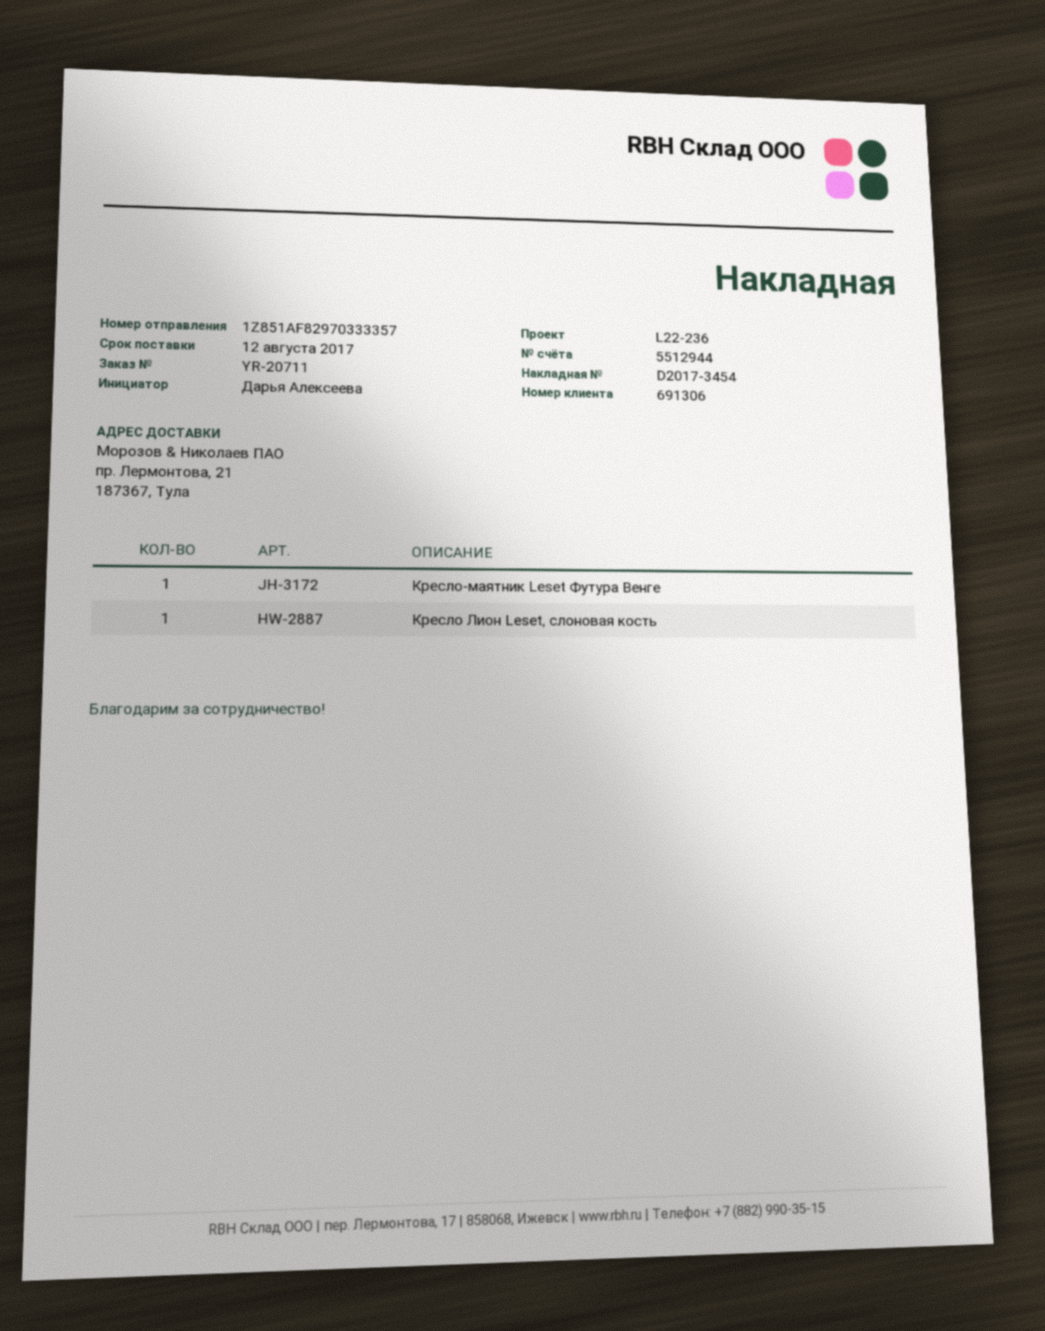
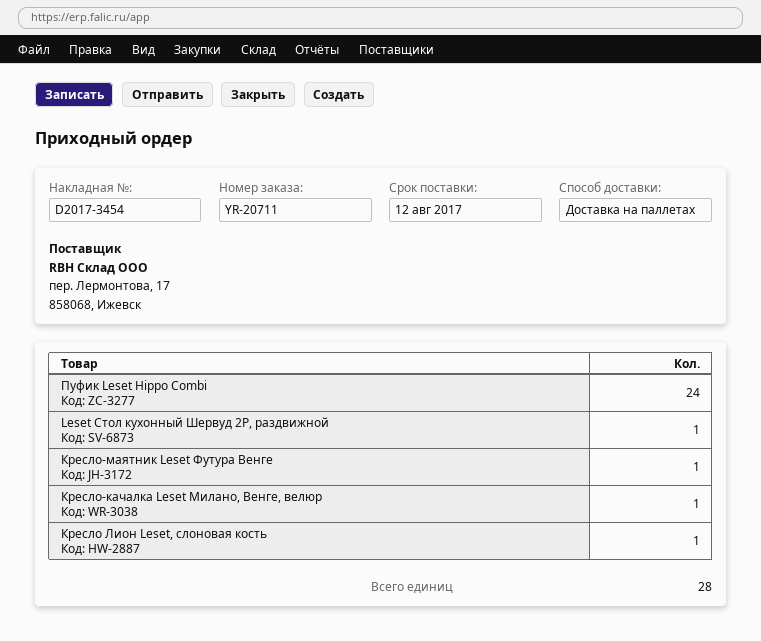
Пуфик Leset Hippo Combi: none -> 24
Leset Стол кухонный Шервуд 2Р, раздвижной: none -> 1
Кресло-качалка Leset Милано, Венге, велюр: none -> 1

